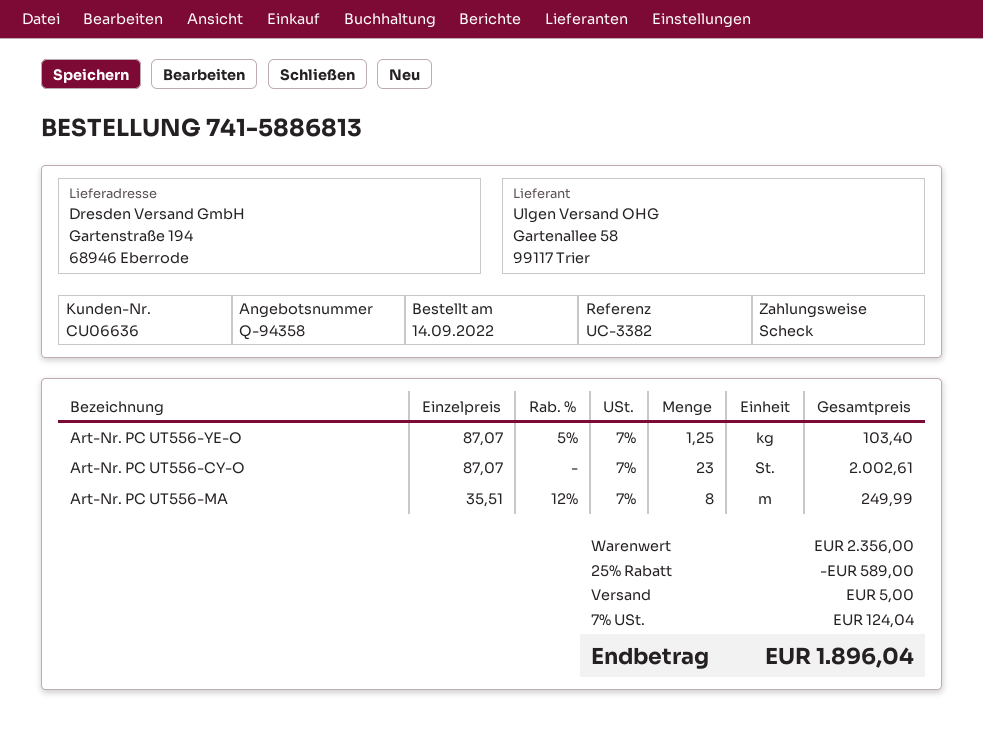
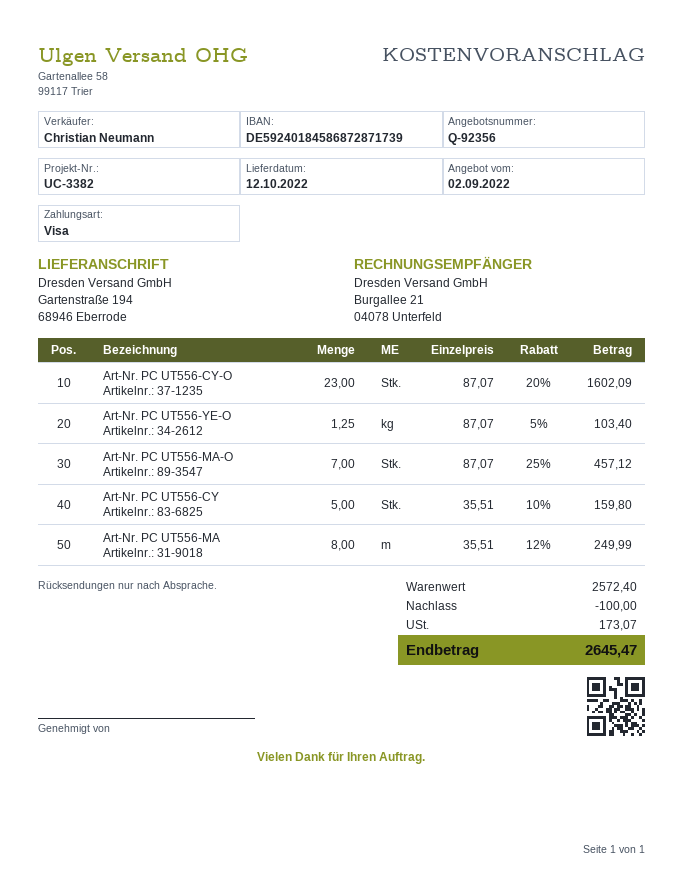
quote number: Q-94358 -> Q-92356
payment method: cheque -> Visa
Art-Nr. PC UT556-CY-O: 23 x 87.07 = 2002.61 -> 23 x 87.07 - 20% = 1602.09
Art-Nr. PC UT556-MA-O: none -> 7 x 87.07 - 25% = 457.12
Art-Nr. PC UT556-CY: none -> 5 x 35.51 - 10% = 159.80
subtotal: 2356.00 -> 2572.40
discount: 589.00 -> 100.00
shipping: 5.00 -> none
tax: 124.04 -> 173.07
total: 1896.04 -> 2645.47

